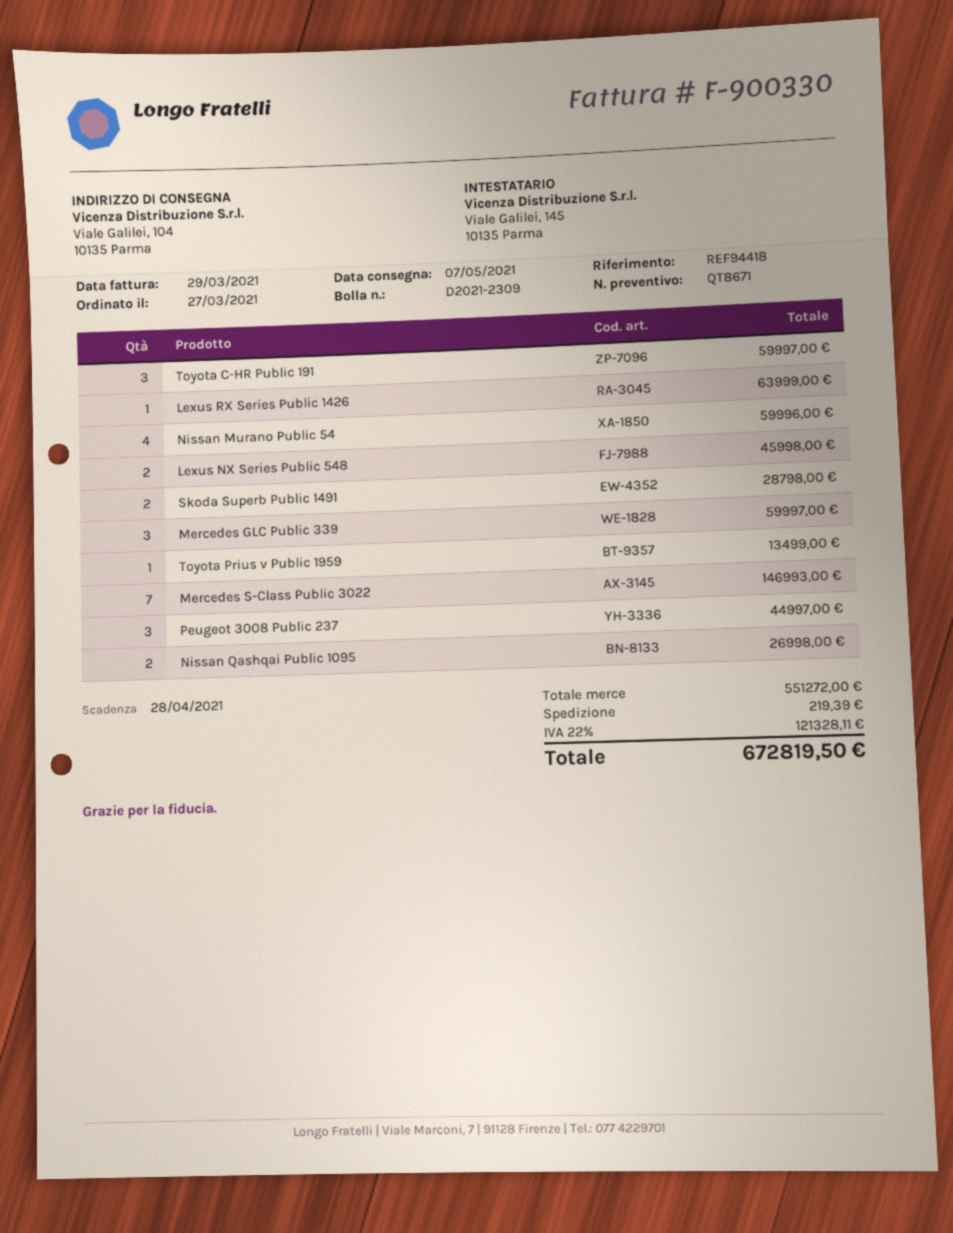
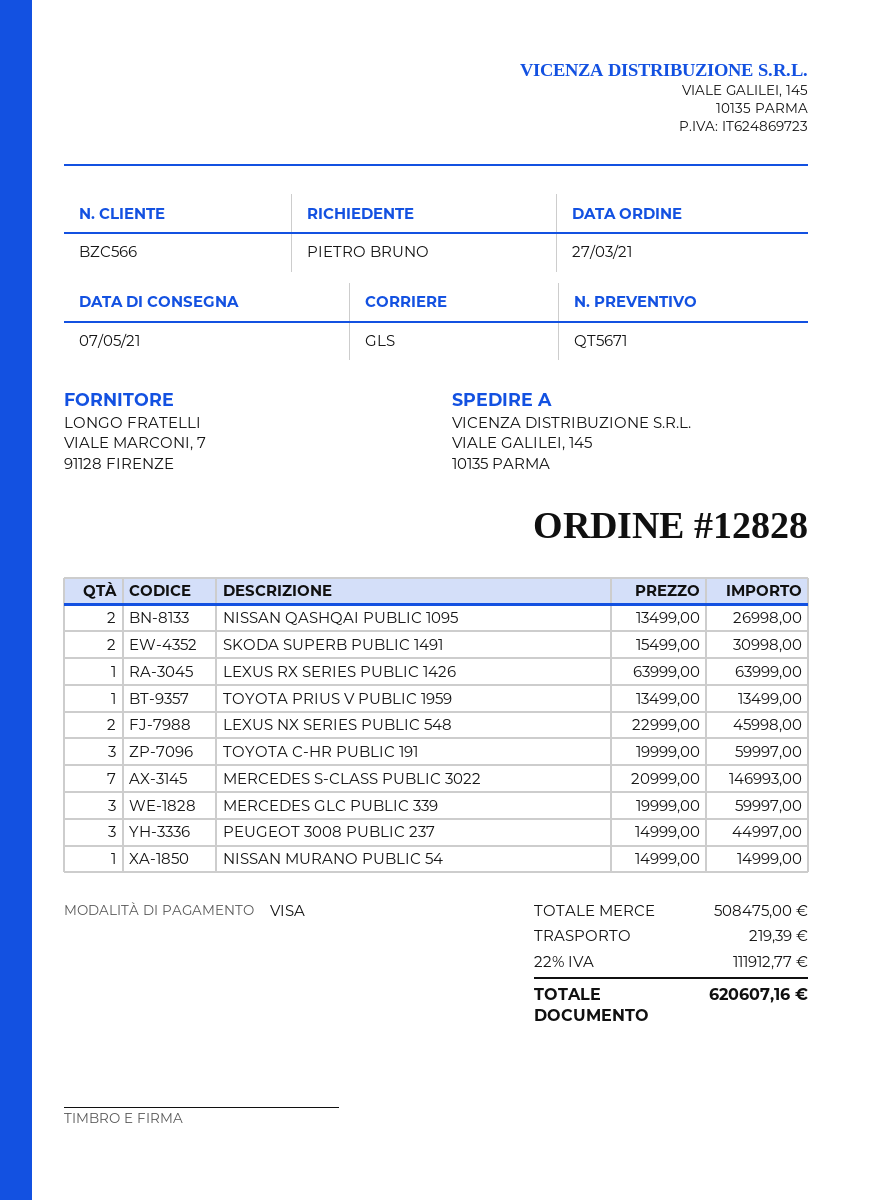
quote number: QT8671 -> QT5671
ship to: Viale Galilei, 104, 10135 Parma -> VIALE GALILEI, 145, 10135 PARMA
Nissan Murano Public 54: 4 for 59996.00 -> 1 for 14999.00
Skoda Superb Public 1491: 2 for 28798.00 -> 2 for 30998.00
subtotal: 551272.00 -> 508475.00
tax: 22% = 121328.11 -> 22% = 111912.77
total: 672819.50 -> 620607.16

